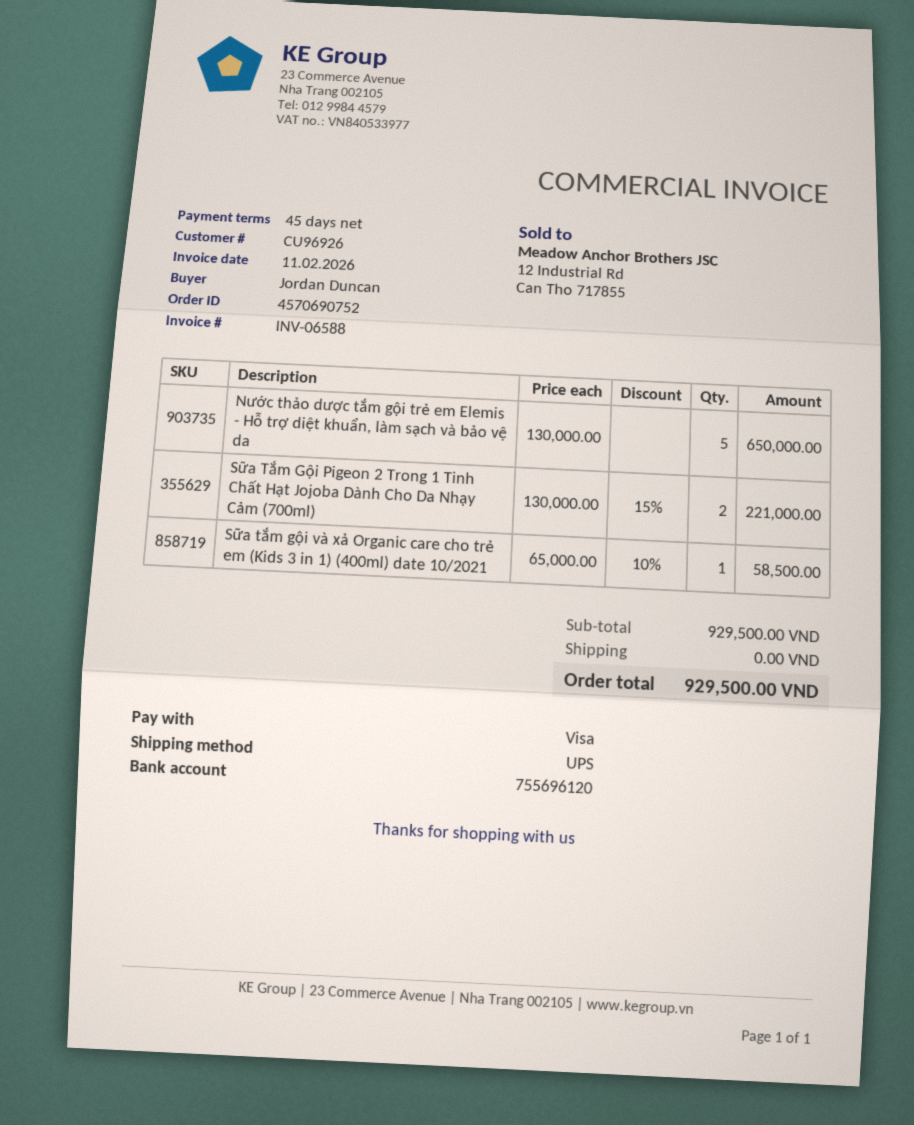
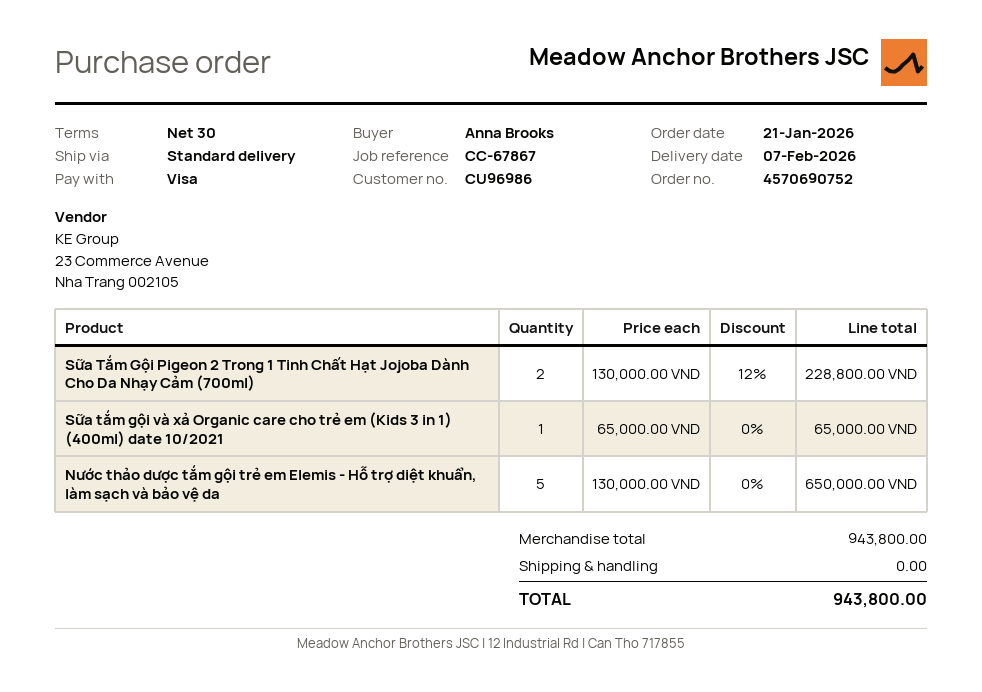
payment terms: 45 days -> 30 days
customer number: CU96926 -> CU96986
ordered by: Jordan Duncan -> Anna Brooks
shipping method: UPS -> standard
Sữa Tắm Gội Pigeon 2 Trong 1 Tinh Chất Hạt Jojoba Dành Cho Da Nhạy Cảm (700ml): 2 x 130000.00 - 15% = 221000.00 -> 2 x 130000.00 - 12% = 228800.00
Sữa tắm gội và xả Organic care cho trẻ em (Kids 3 in 1) (400ml) date 10/2021: 1 x 65000.00 - 10% = 58500.00 -> 1 x 65000.00 = 65000.00
subtotal: 929500.00 -> 943800.00
total: 929500.00 -> 943800.00

